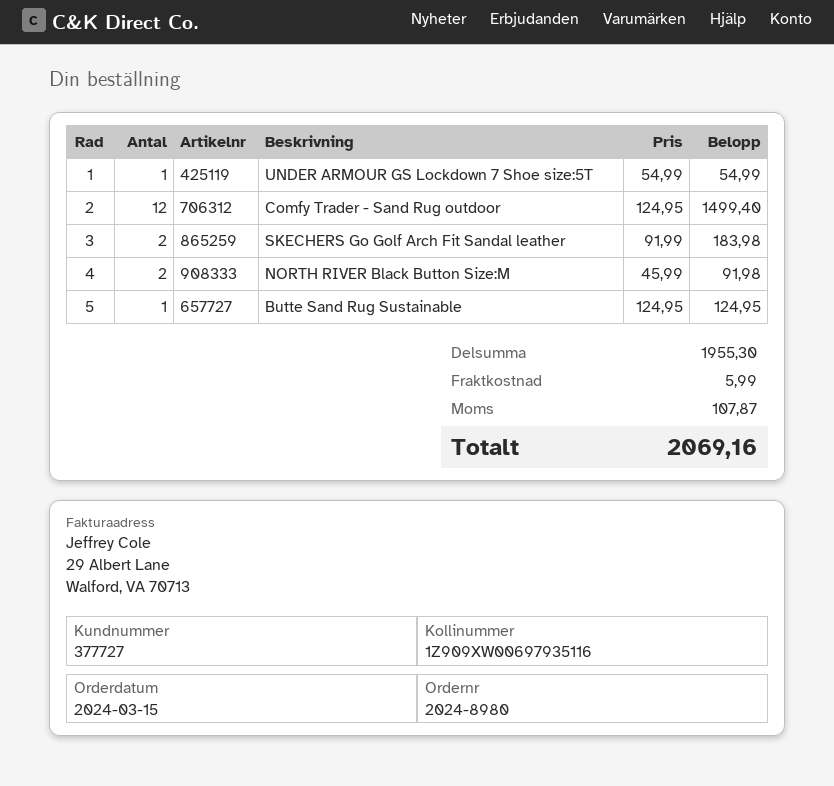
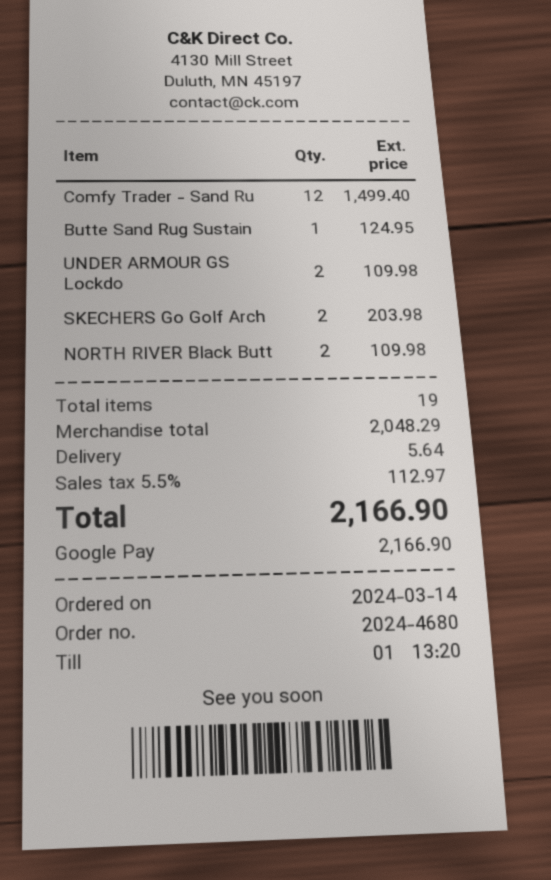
order number: 2024-8980 -> 2024-4680
order date: 2024-03-15 -> 2024-03-14
UNDER ARMOUR GS Lockdown 7 Shoe size:5T: 1 for 54.99 -> 2 for 109.98
SKECHERS Go Golf Arch Fit Sandal leather: 2 for 183.98 -> 2 for 203.98
NORTH RIVER Black Button Size:M: 2 for 91.98 -> 2 for 109.98
subtotal: 1955.30 -> 2048.29
shipping: 5.99 -> 5.64
tax: 107.87 -> 112.97
total: 2069.16 -> 2166.90

